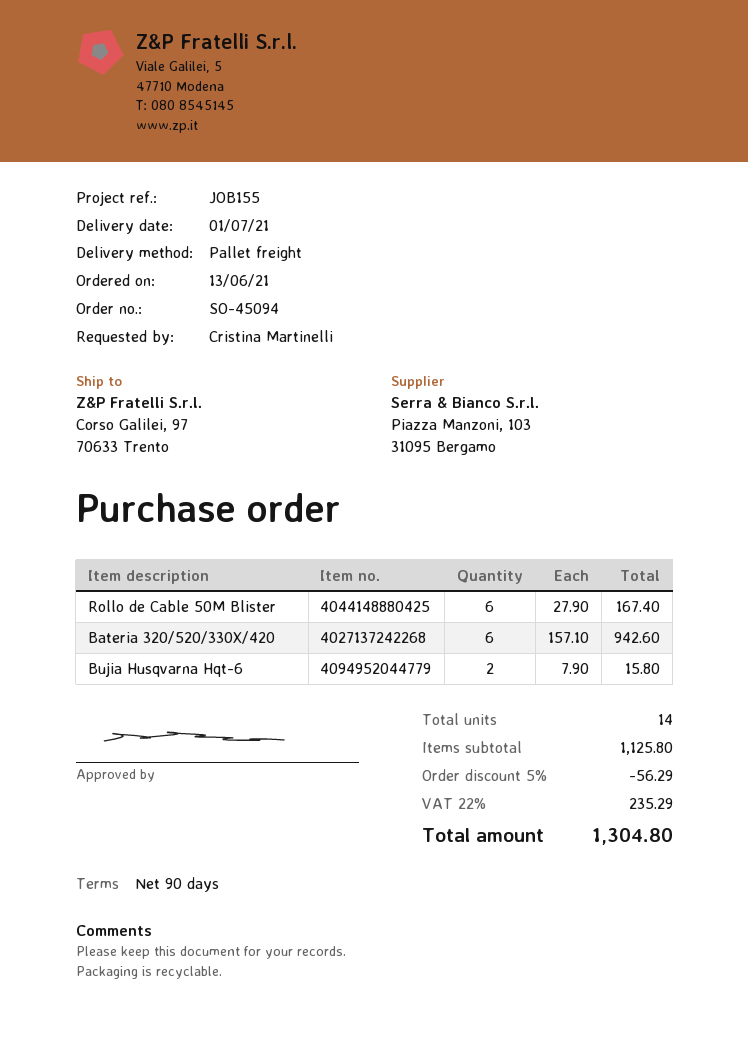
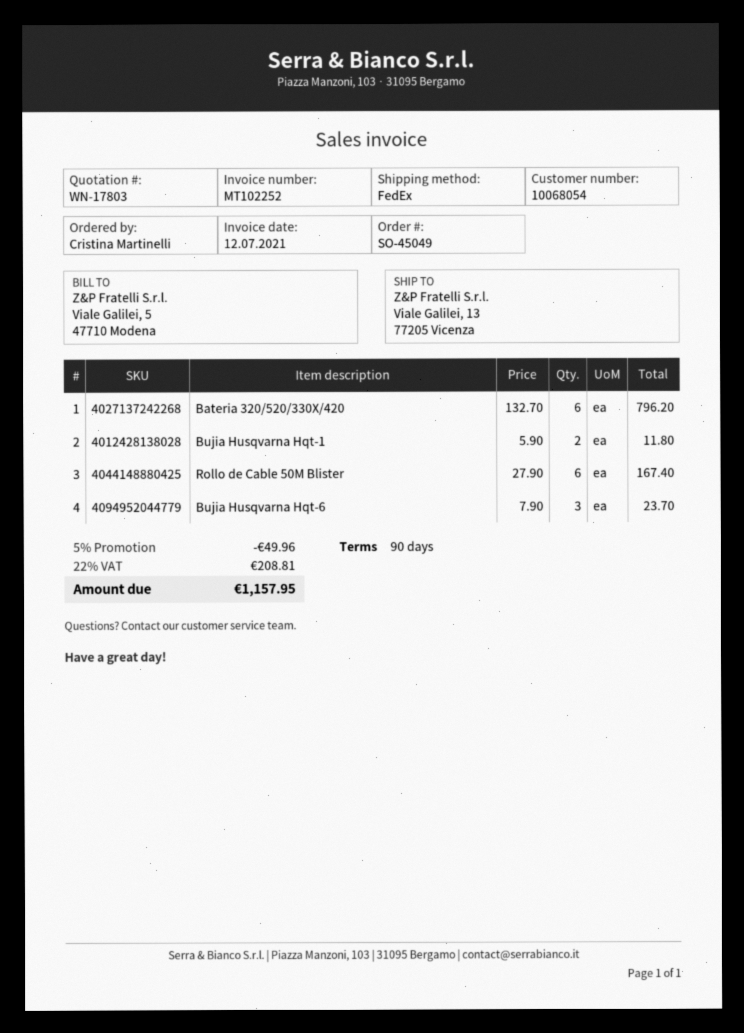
order number: SO-45094 -> SO-45049
shipping method: pallet freight -> FedEx
ship to: Corso Galilei, 97, 70633 Trento -> Viale Galilei, 13, 77205 Vicenza
Bateria 320/520/330X/420: 6 x 157.10 = 942.60 -> 6 x 132.70 = 796.20
Bujia Husqvarna Hqt-6: 2 x 7.90 = 15.80 -> 3 x 7.90 = 23.70
Bujia Husqvarna Hqt-1: none -> 2 x 5.90 = 11.80
discount: 5% = 56.29 -> 5% = 49.96
tax: 22% = 235.29 -> 22% = 208.81
total: 1304.80 -> 1157.95

